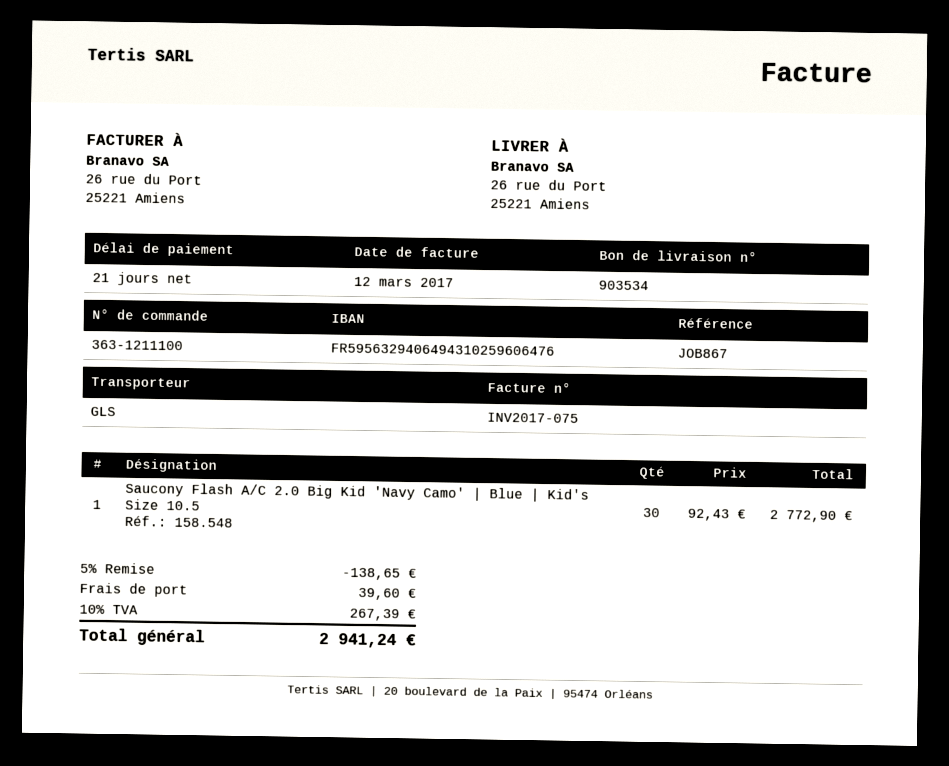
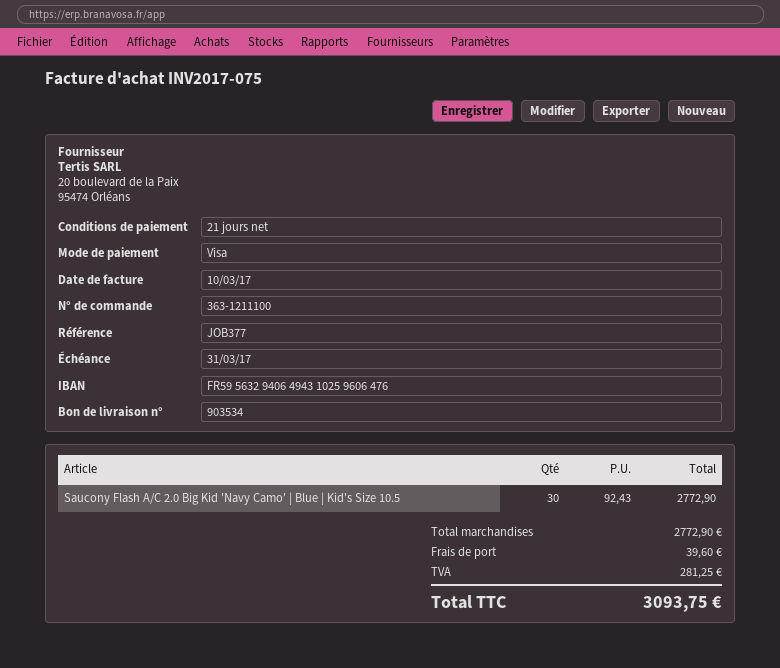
invoice date: 2017-03-12 -> 2017-03-10
reference: JOB867 -> JOB377
discount: 5% = 138.65 -> none
tax: 267.39 -> 281.25
total: 2941.24 -> 3093.75

